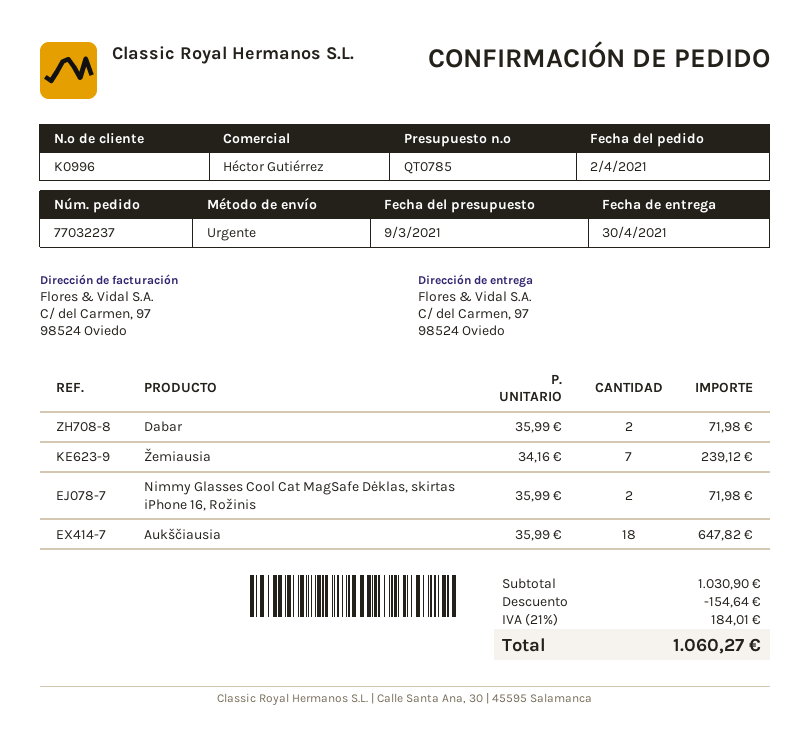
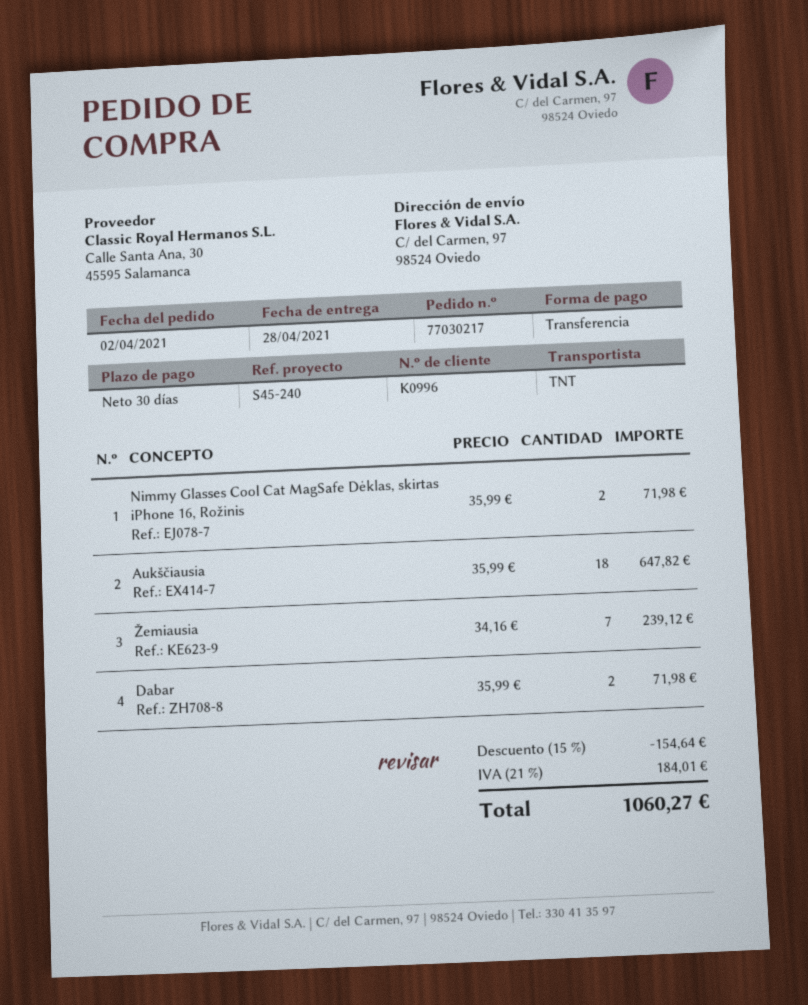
order number: 77032237 -> 77030217
delivery date: 2021-04-30 -> 2021-04-28
shipping method: express -> TNT

